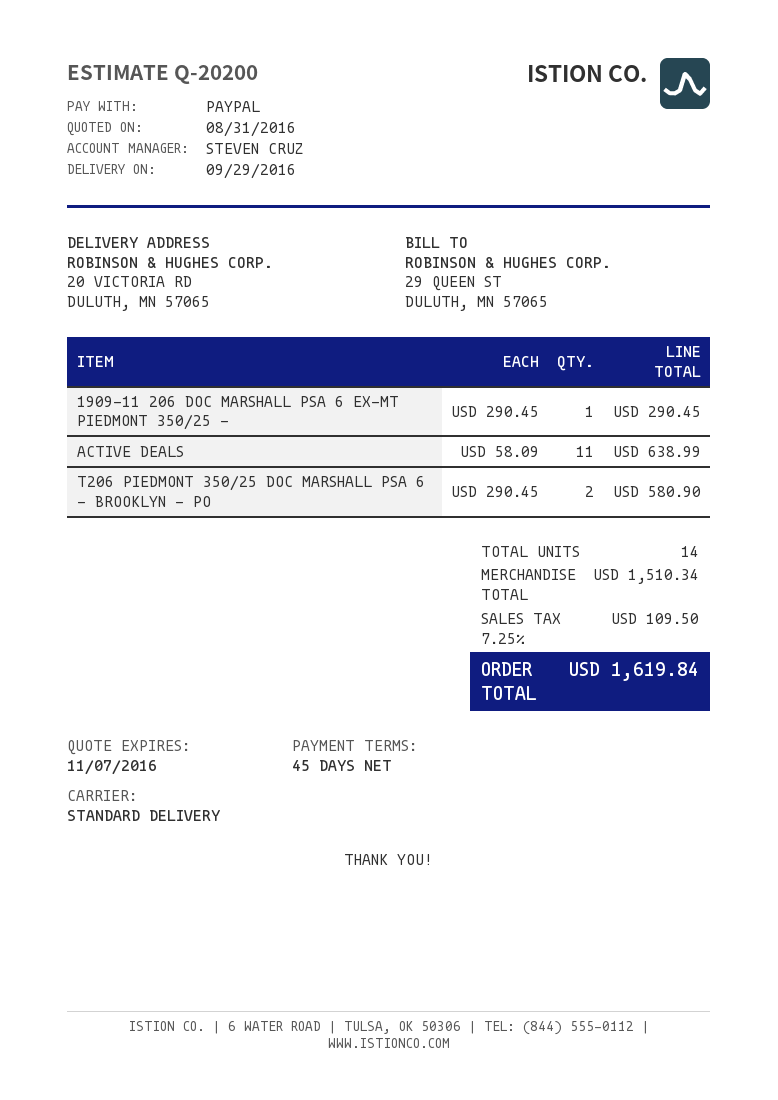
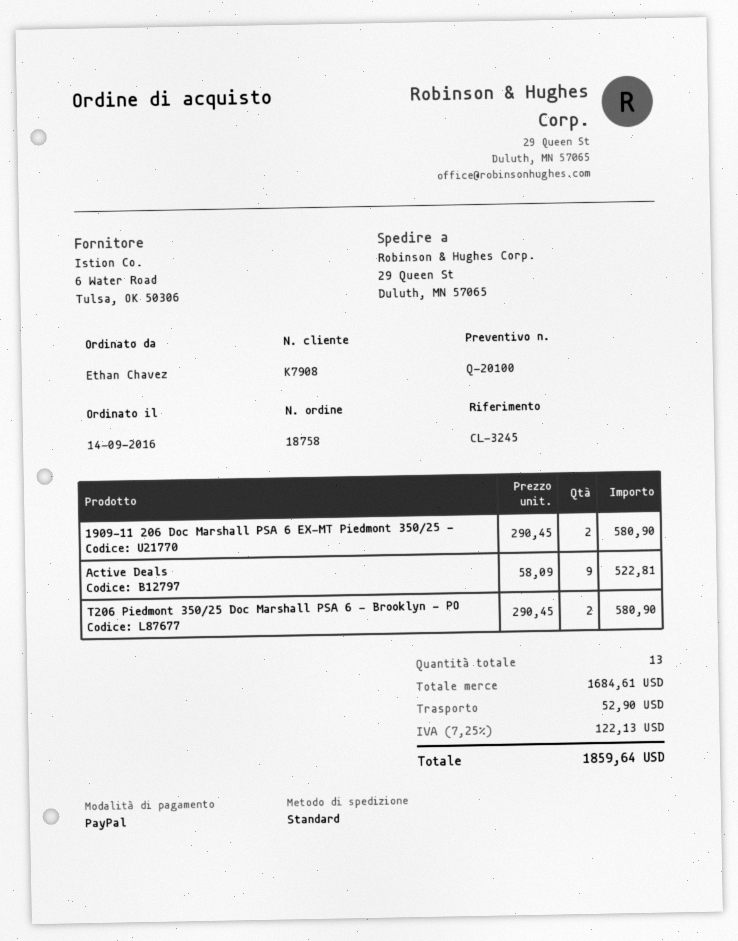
quote number: Q-20200 -> Q-20100
ship to: 20 VICTORIA RD, DULUTH, MN 57065 -> 29 Queen St, Duluth, MN 57065
1909-11 206 DOC MARSHALL PSA 6 EX-MT PIEDMONT 350/25 -: 1 x 290.45 = 290.45 -> 2 x 290.45 = 580.90
ACTIVE DEALS: 11 x 58.09 = 638.99 -> 9 x 58.09 = 522.81
total quantity: 14 -> 13
subtotal: 1510.34 -> 1684.61
shipping: none -> 52.90
tax: 7.25% = 109.50 -> 7.25% = 122.13
total: 1619.84 -> 1859.64

